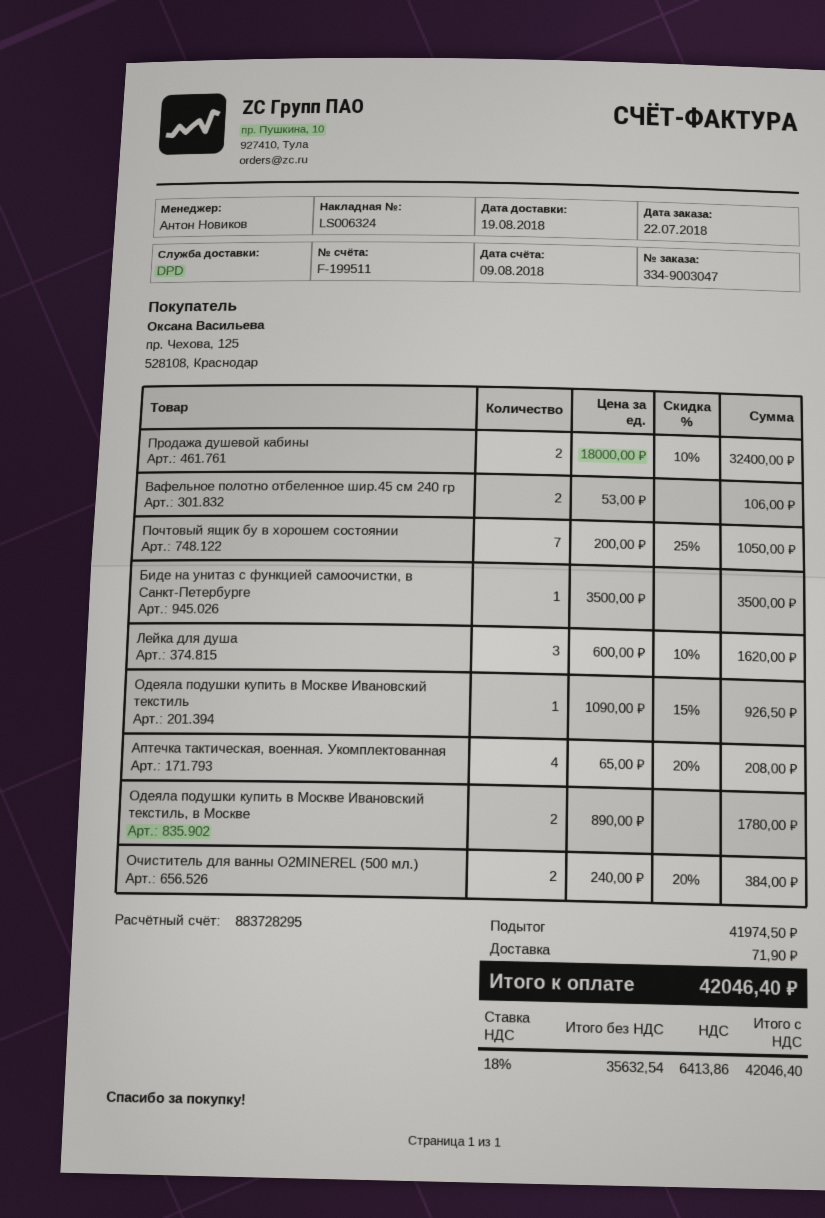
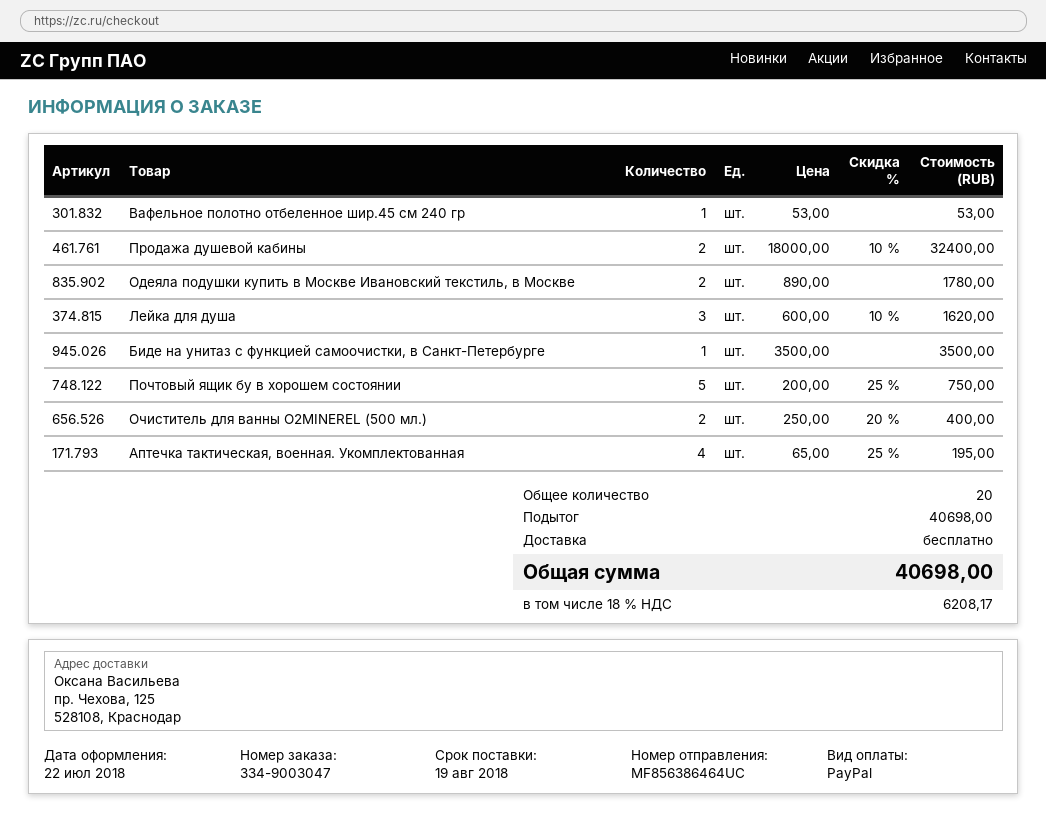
Вафельное полотно отбеленное шир.45 см 240 гр: 2 x 53.00 = 106.00 -> 1 x 53.00 = 53.00
Почтовый ящик бу в хорошем состоянии: 7 x 200.00 - 25% = 1050.00 -> 5 x 200.00 - 25% = 750.00
Одеяла подушки купить в Москве Ивановский текстиль: 1 x 1090.00 - 15% = 926.50 -> none
Аптечка тактическая, военная. Укомплектованная: 4 x 65.00 - 20% = 208.00 -> 4 x 65.00 - 25% = 195.00
Очиститель для ванны О2MINEREL (500 мл.): 2 x 240.00 - 20% = 384.00 -> 2 x 250.00 - 20% = 400.00
subtotal: 41974.50 -> 40698.00
shipping: 71.90 -> 0.00
tax: 18% = 6413.86 -> 18% = 6208.17
total: 42046.40 -> 40698.00

